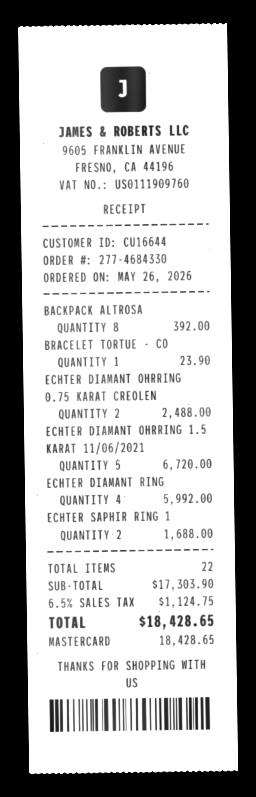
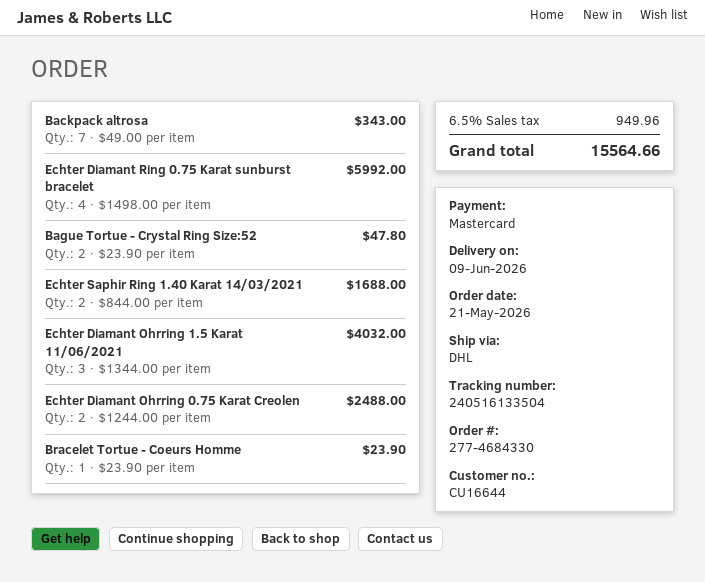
order date: 2026-05-26 -> 2026-05-21
BACKPACK ALTROSA: 8 for 392.00 -> 7 for 343.00
ECHTER DIAMANT OHRRING 1.5 KARAT 11/06/2021: 5 for 6720.00 -> 3 for 4032.00
Bague Tortue - Crystal Ring Size:52: none -> 2 for 47.80
tax: 6.5% = 1124.75 -> 6.5% = 949.96
total: 18428.65 -> 15564.66

